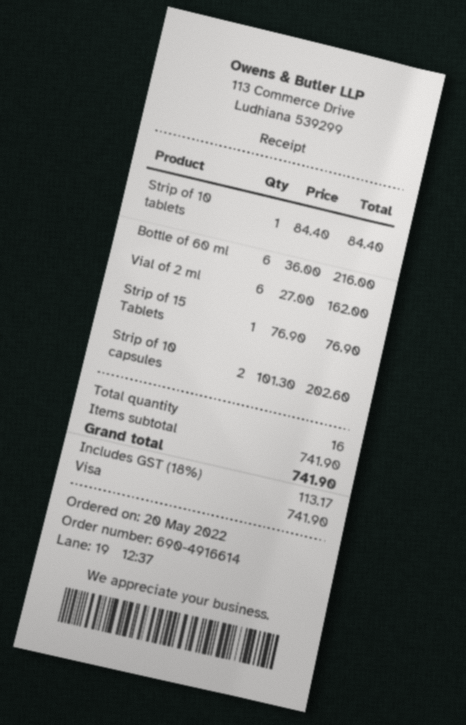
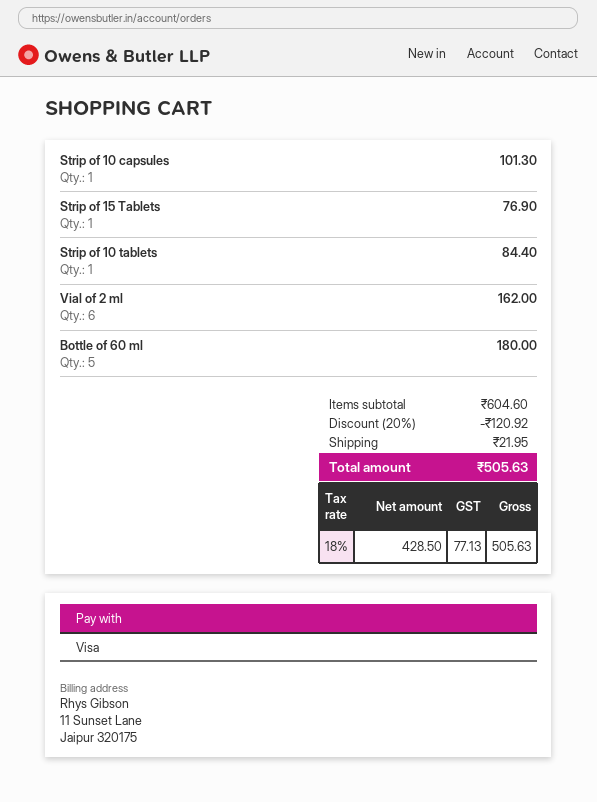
Bottle of 60 ml: 6 for 216.00 -> 5 for 180.00
Strip of 10 capsules: 2 for 202.60 -> 1 for 101.30
subtotal: 741.90 -> 604.60
discount: none -> 20% = 120.92
shipping: none -> 21.95
tax: 18% = 113.17 -> 18% = 77.13
total: 741.90 -> 505.63

